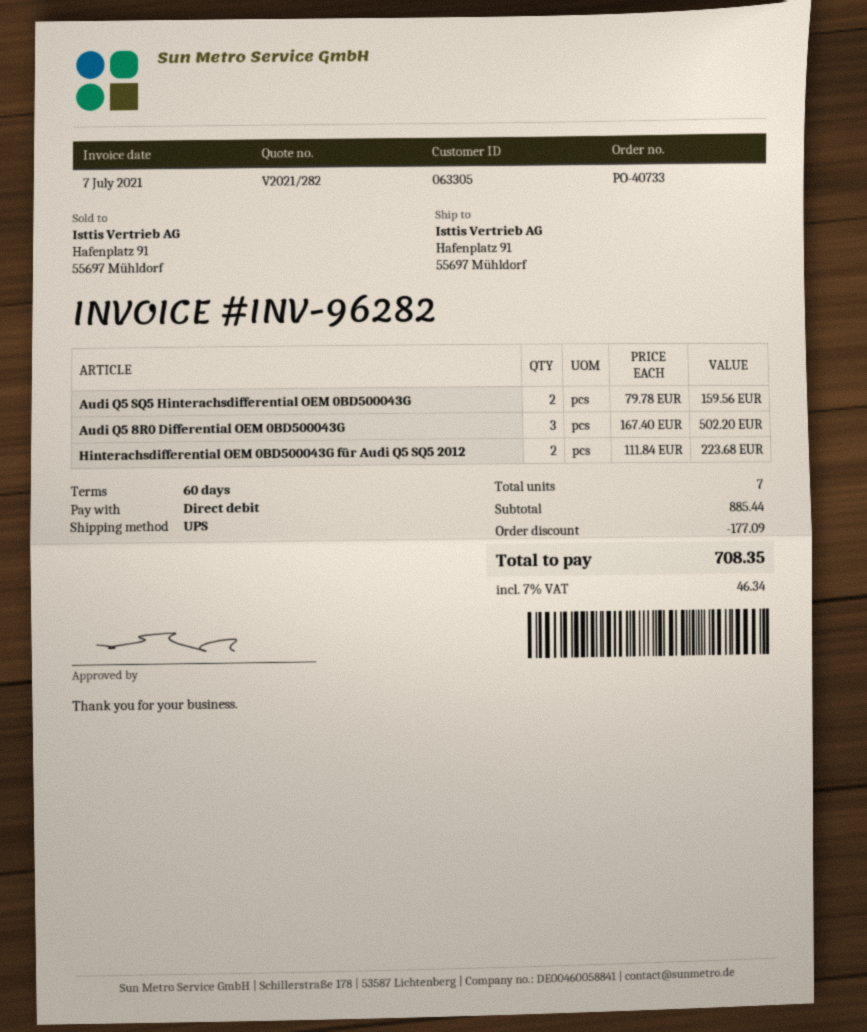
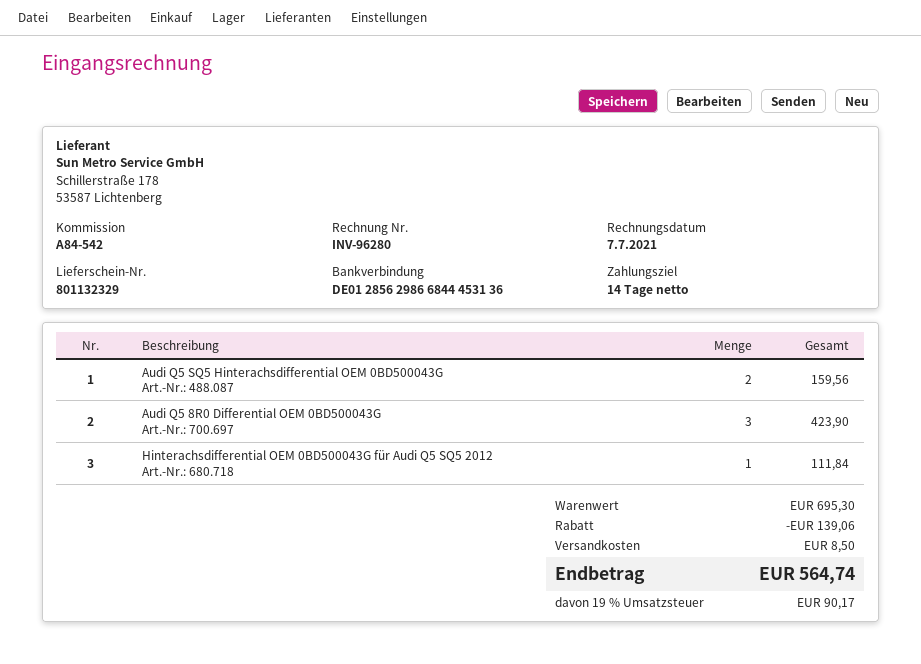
invoice number: INV-96282 -> INV-96280
payment terms: 60 days -> 14 days
Audi Q5 8R0 Differential OEM 0BD500043G: 3 for 502.20 -> 3 for 423.90
Hinterachsdifferential OEM 0BD500043G für Audi Q5 SQ5 2012: 2 for 223.68 -> 1 for 111.84
subtotal: 885.44 -> 695.30
discount: 177.09 -> 139.06
shipping: none -> 8.50
tax: 7% = 46.34 -> 19% = 90.17
total: 708.35 -> 564.74

